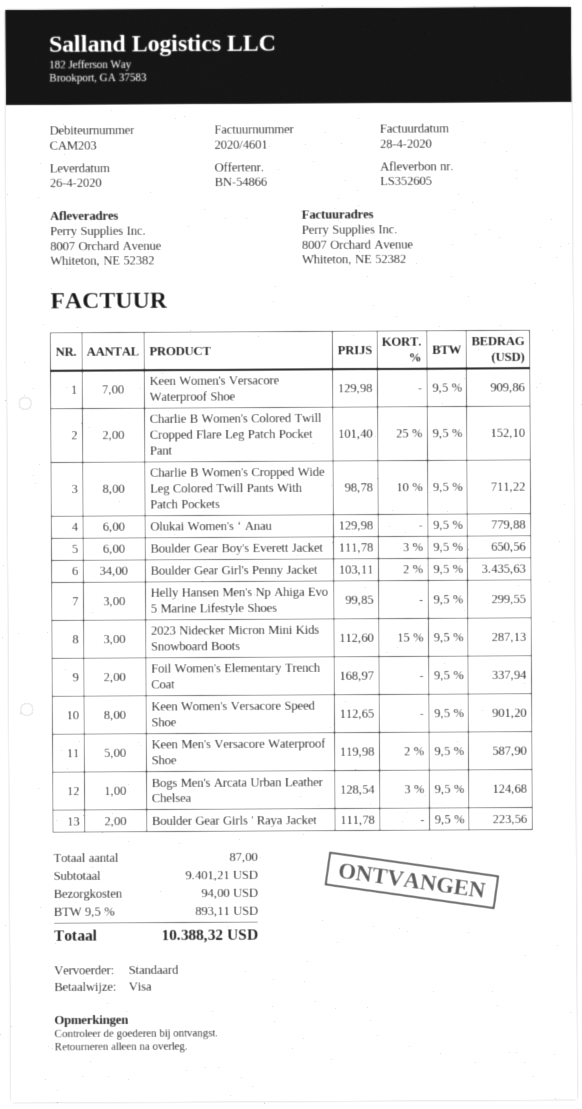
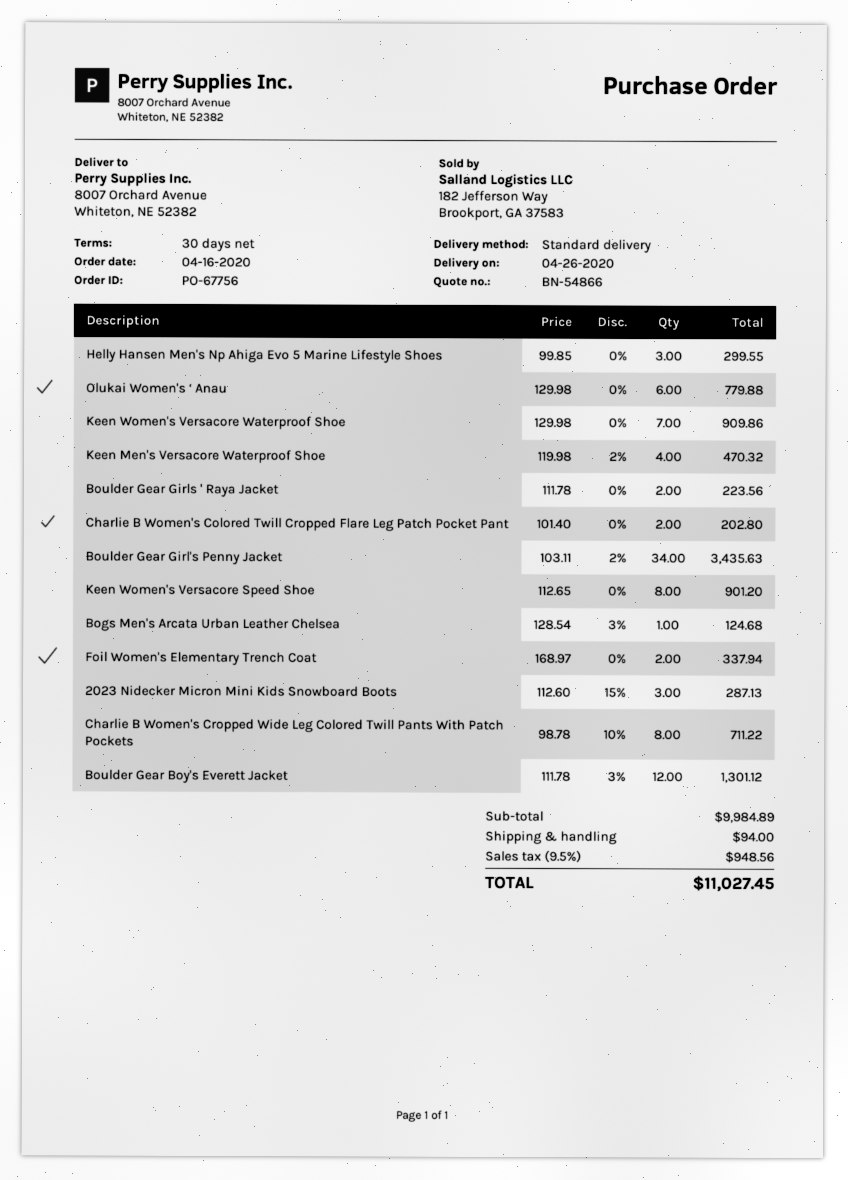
Charlie B Women's Colored Twill Cropped Flare Leg Patch Pocket Pant: 2 x 101.40 - 25% = 152.10 -> 2 x 101.40 = 202.80
Boulder Gear Boy's Everett Jacket: 6 x 111.78 - 3% = 650.56 -> 12 x 111.78 - 3% = 1301.12
Keen Men's Versacore Waterproof Shoe: 5 x 119.98 - 2% = 587.90 -> 4 x 119.98 - 2% = 470.32
subtotal: 9401.21 -> 9984.89
tax: 9.5% = 893.11 -> 9.5% = 948.56
total: 10388.32 -> 11027.45

